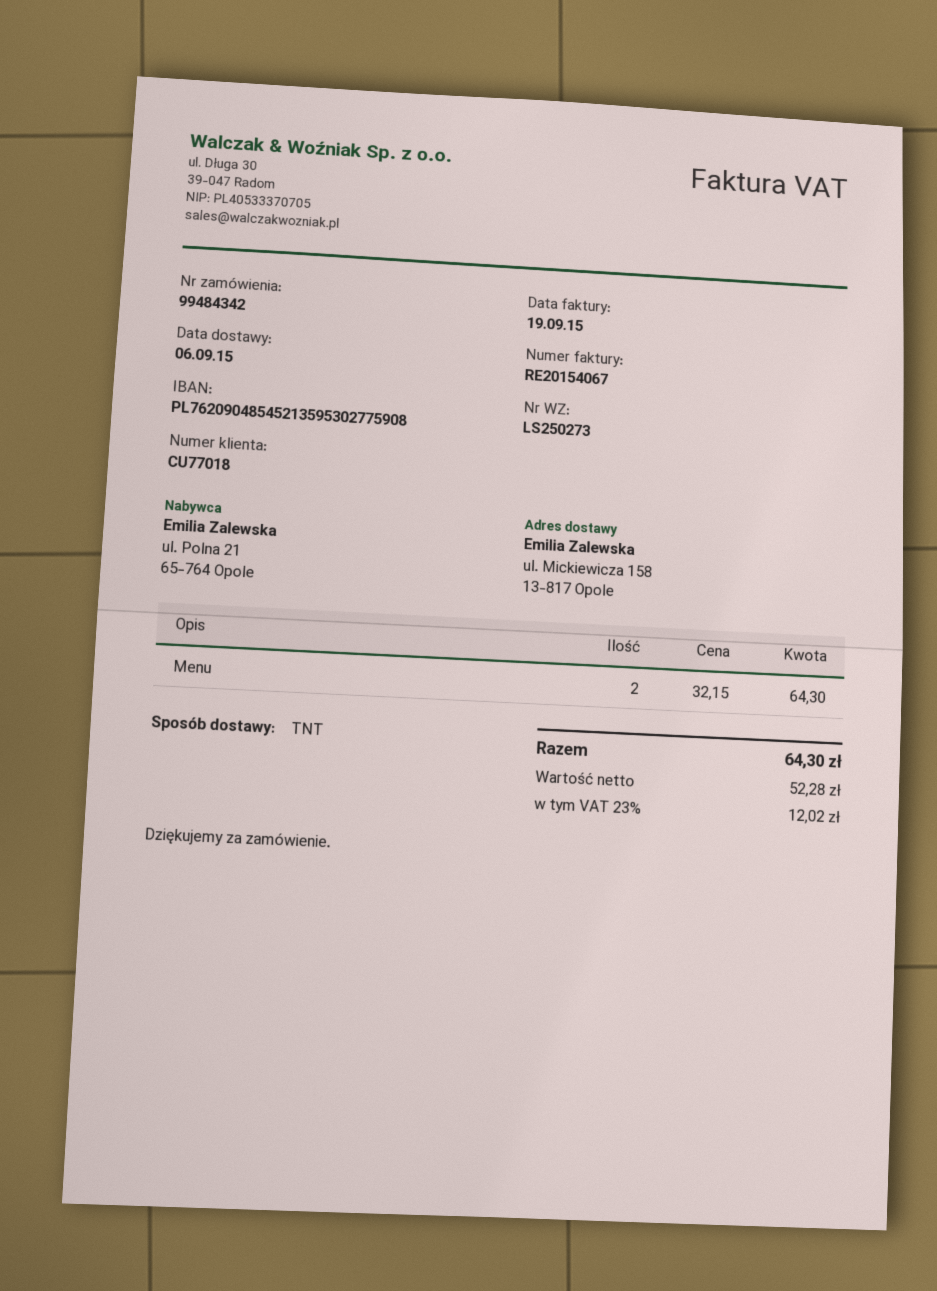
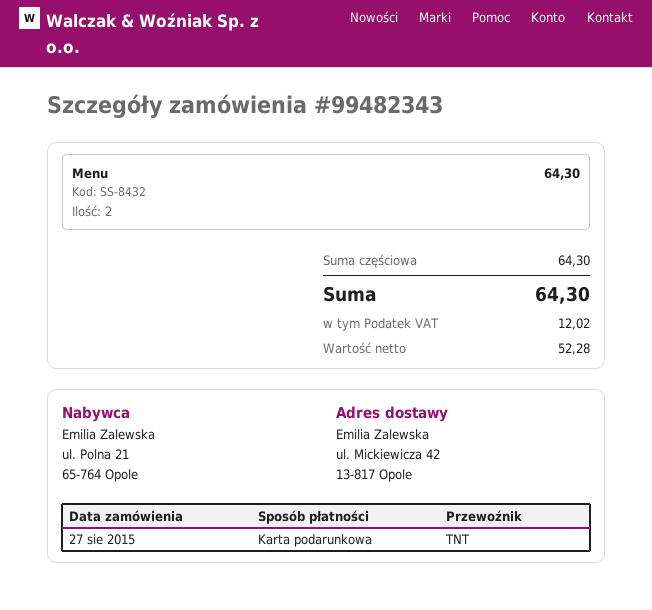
order number: 99484342 -> 99482343
ship to: ul. Mickiewicza 158, 13-817 Opole -> ul. Mickiewicza 42, 13-817 Opole

